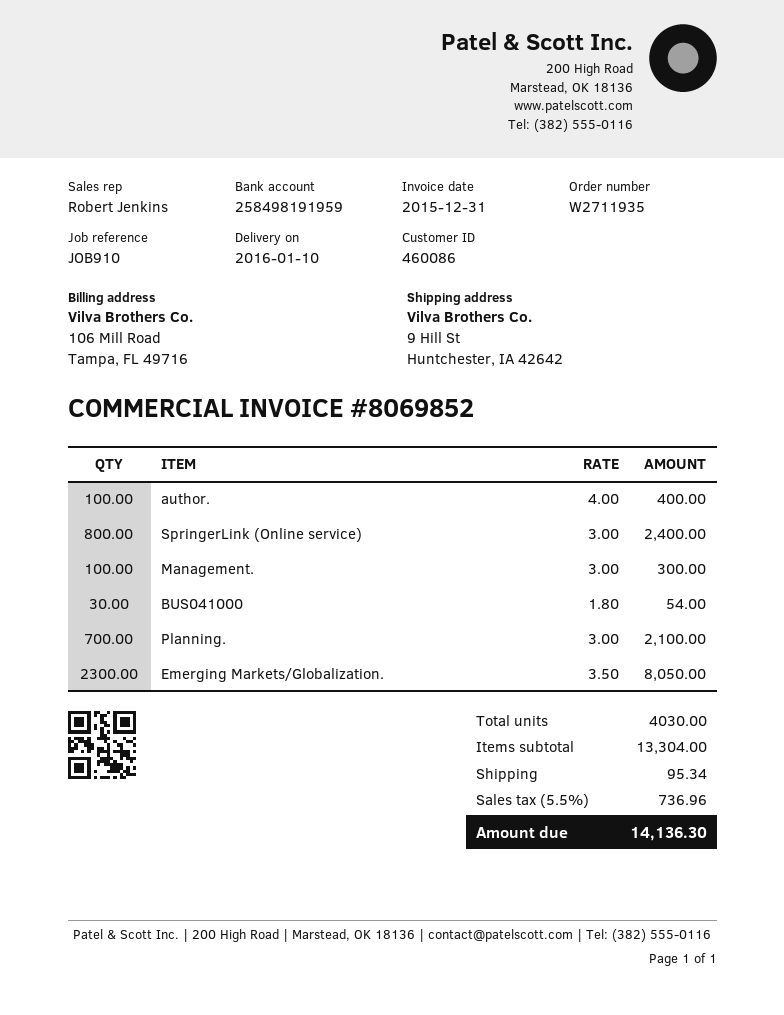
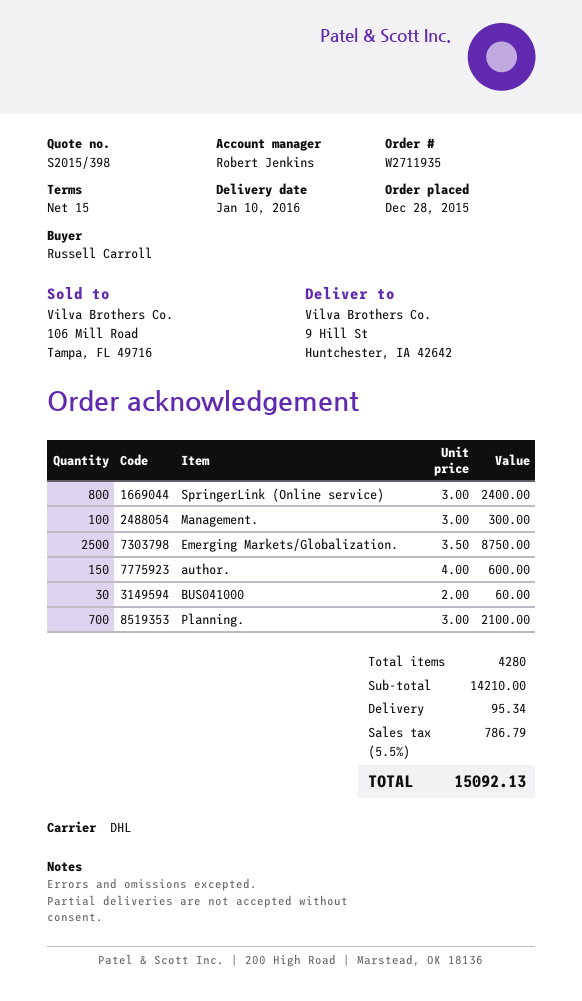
author.: 100 x 4.00 = 400.00 -> 150 x 4.00 = 600.00
BUS041000: 30 x 1.80 = 54.00 -> 30 x 2.00 = 60.00
Emerging Markets/Globalization.: 2300 x 3.50 = 8050.00 -> 2500 x 3.50 = 8750.00
total quantity: 4030 -> 4280
subtotal: 13304.00 -> 14210.00
tax: 5.5% = 736.96 -> 5.5% = 786.79
total: 14136.30 -> 15092.13

